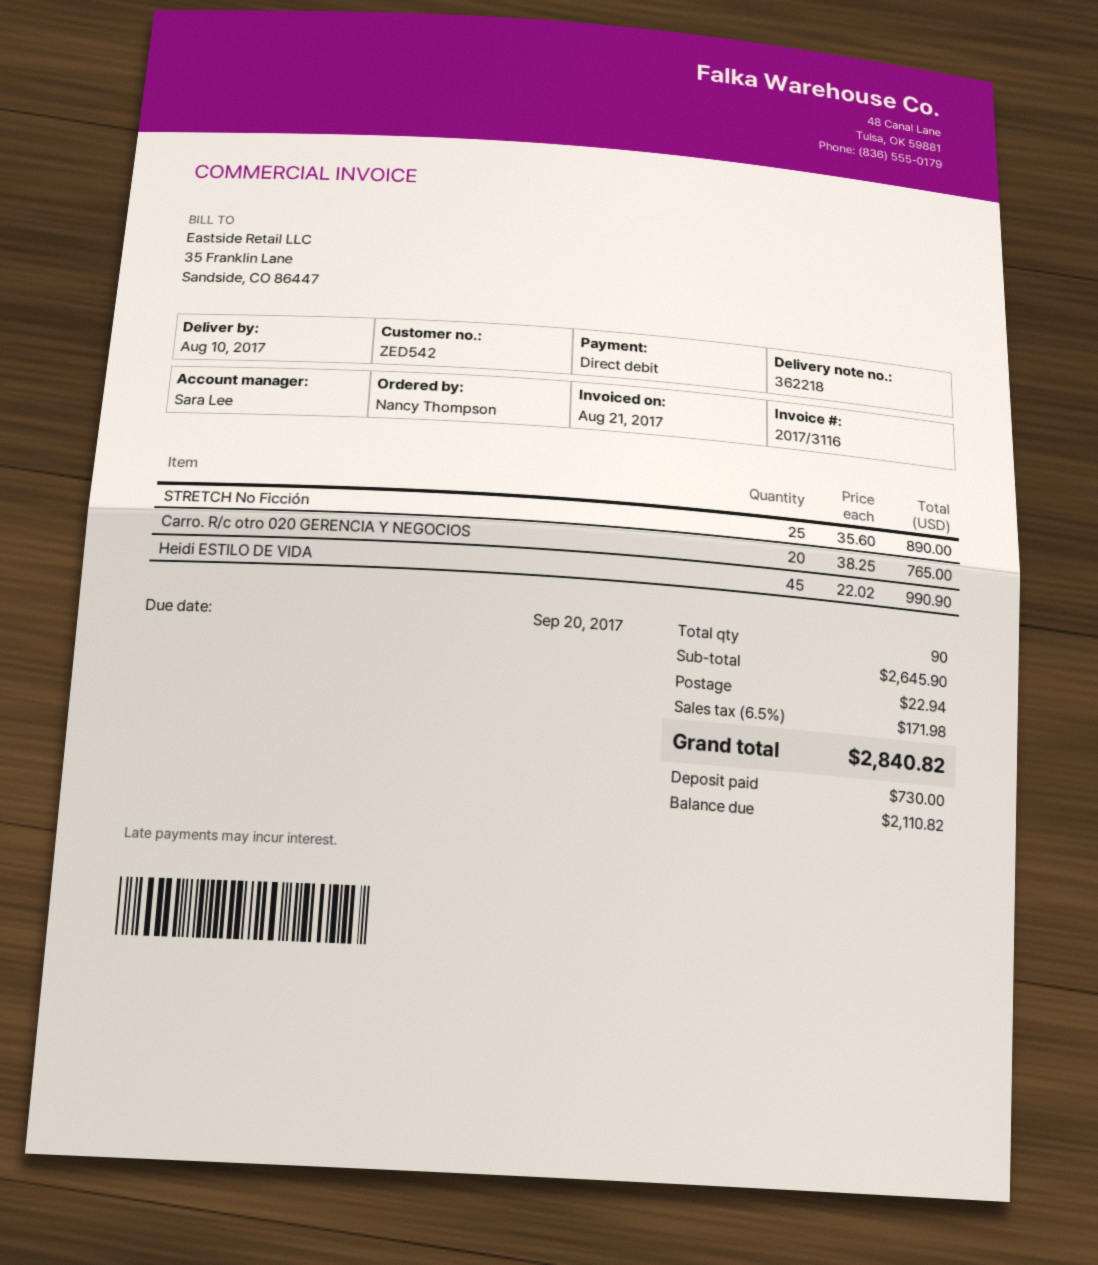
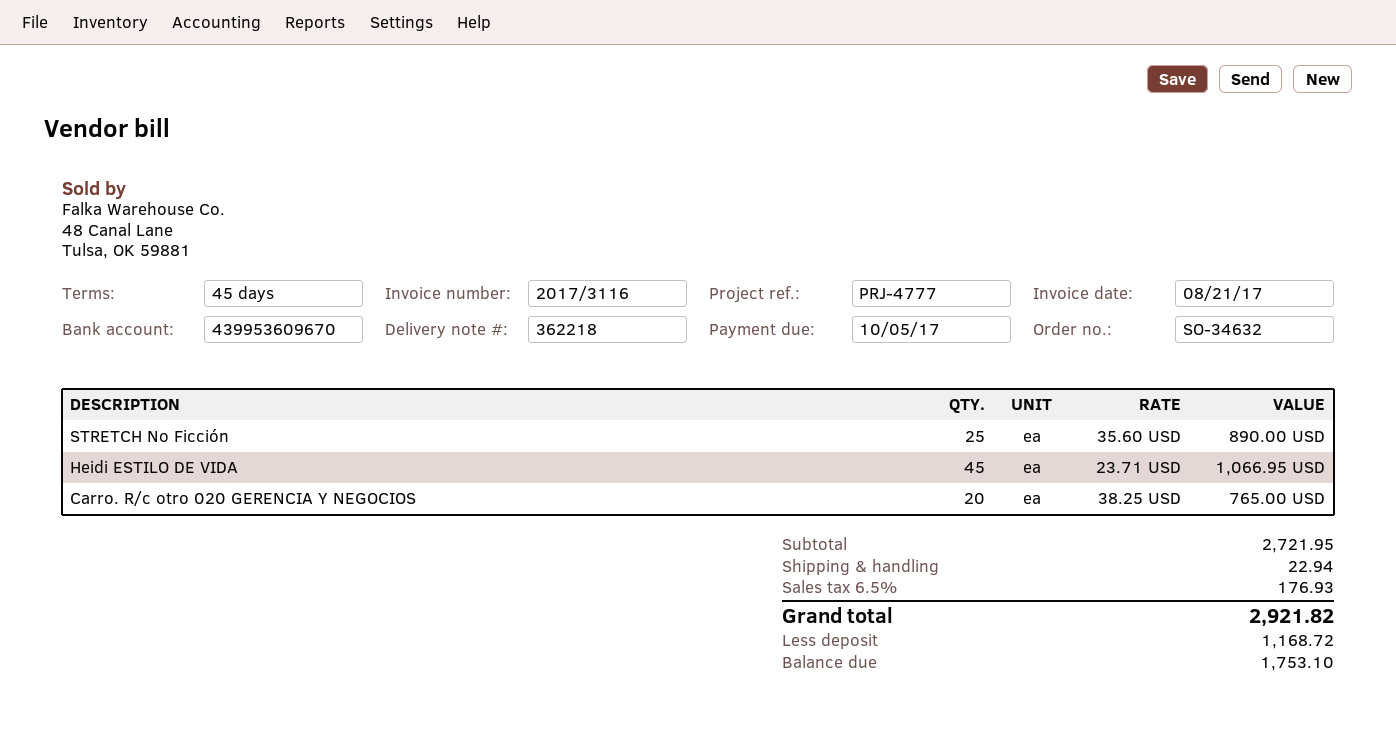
due date: 2017-09-20 -> 2017-10-05
Heidi ESTILO DE VIDA: 45 x 22.02 = 990.90 -> 45 x 23.71 = 1066.95
subtotal: 2645.90 -> 2721.95
tax: 6.5% = 171.98 -> 6.5% = 176.93
total: 2840.82 -> 2921.82
deposit: 730.00 -> 1168.72
balance: 2110.82 -> 1753.10

